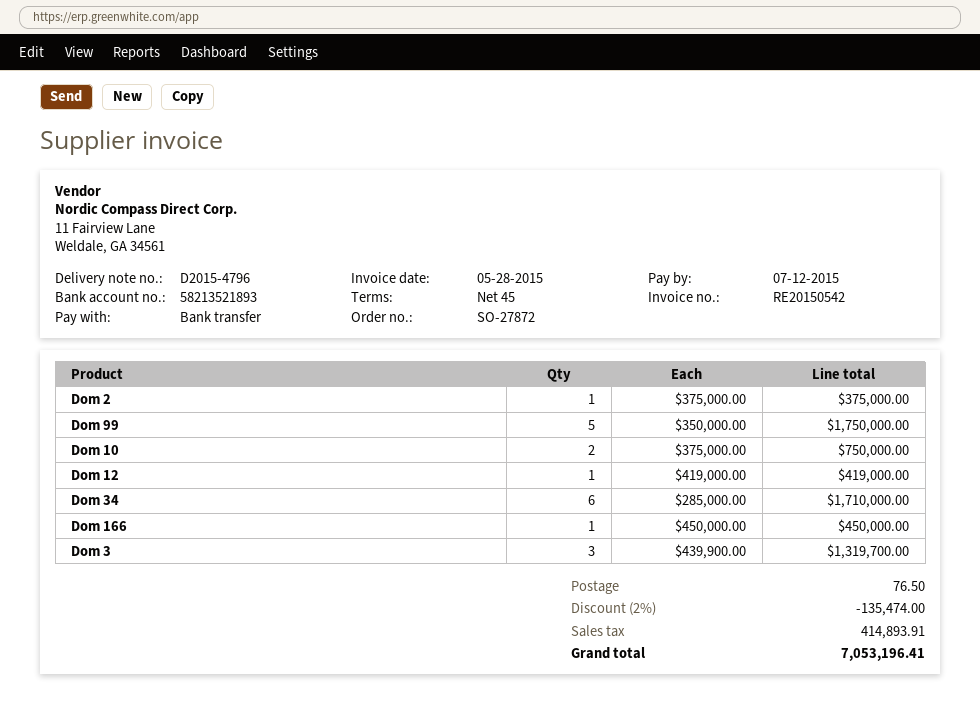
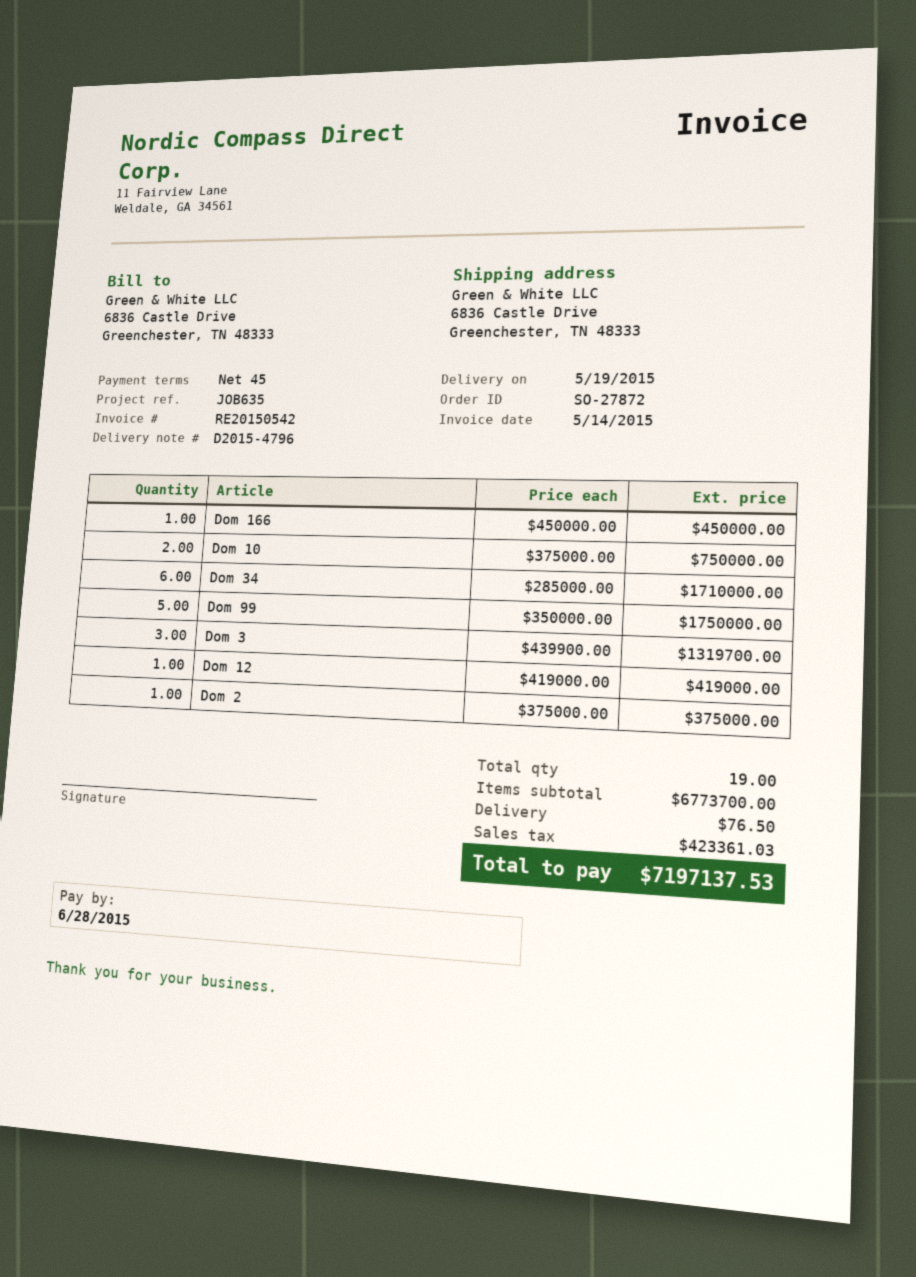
invoice date: 2015-05-28 -> 2015-05-14
due date: 2015-07-12 -> 2015-06-28
discount: 2% = 135474.00 -> none
tax: 414893.91 -> 423361.03
total: 7053196.41 -> 7197137.53

